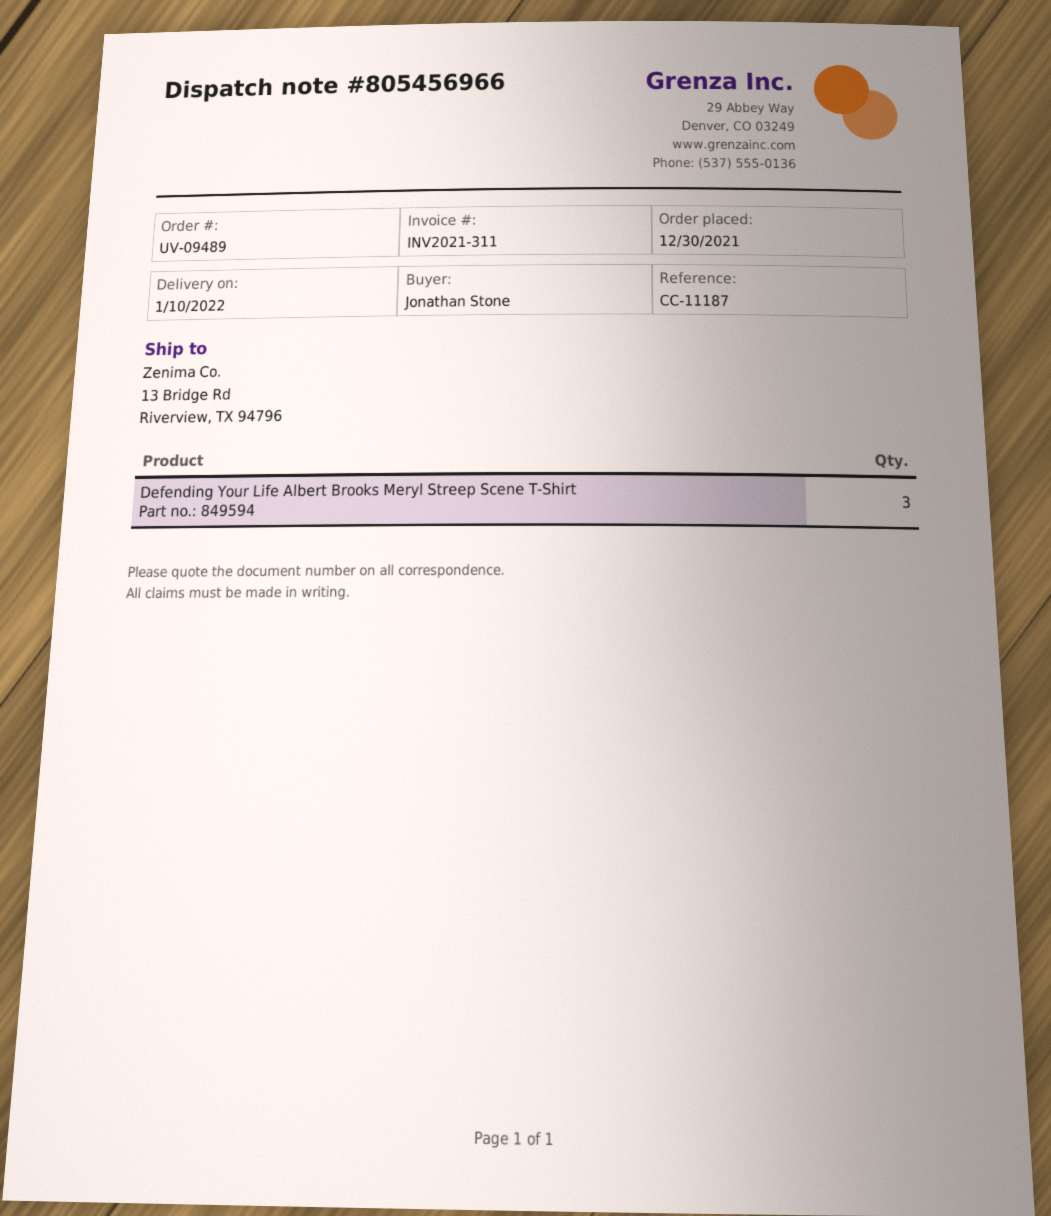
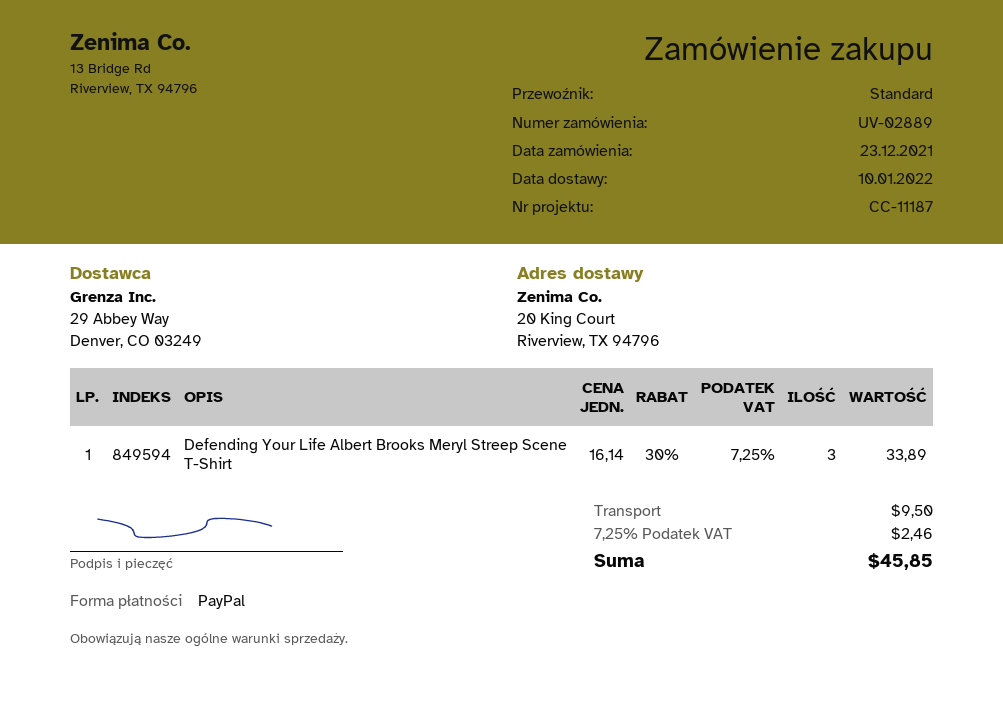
order number: UV-09489 -> UV-02889
order date: 2021-12-30 -> 2021-12-23
ship to: 13 Bridge Rd, Riverview, TX 94796 -> 20 King Court, Riverview, TX 94796

